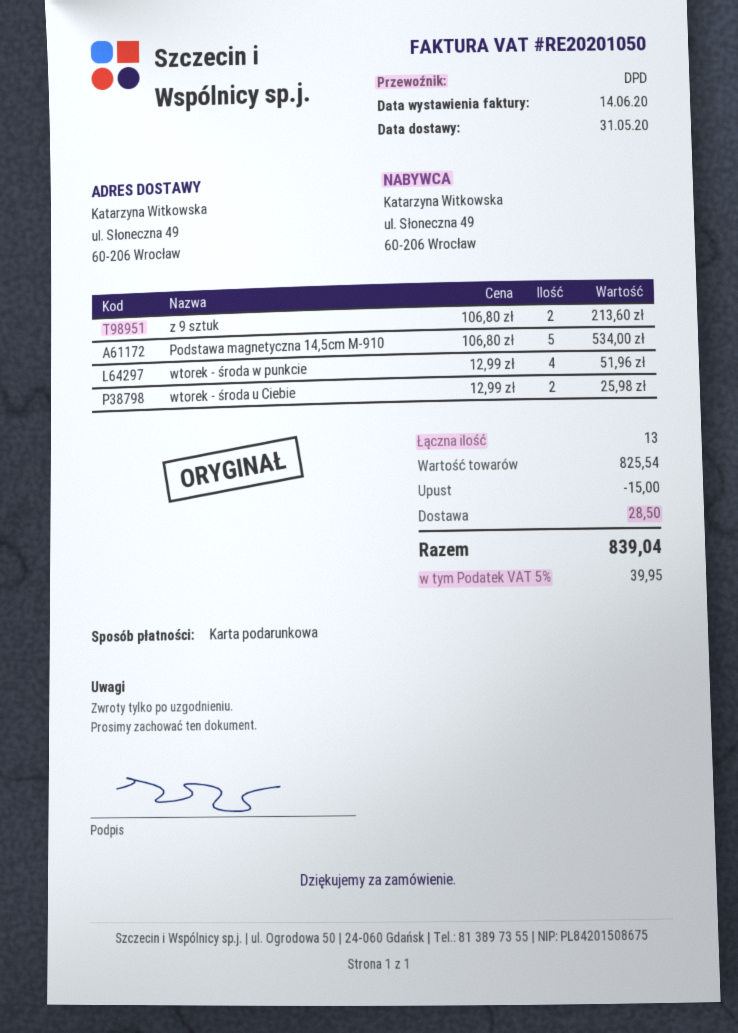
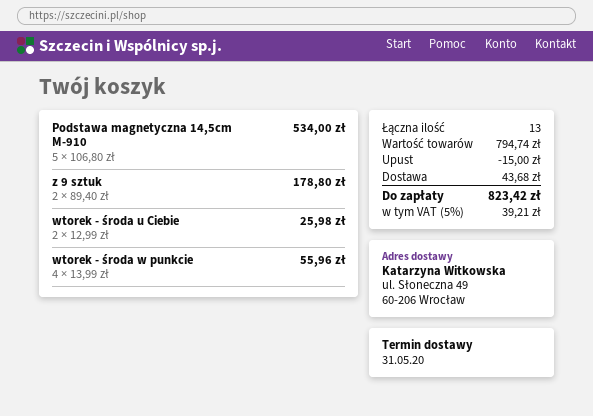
z 9 sztuk: 2 x 106.80 = 213.60 -> 2 x 89.40 = 178.80
wtorek - środa w punkcie: 4 x 12.99 = 51.96 -> 4 x 13.99 = 55.96
subtotal: 825.54 -> 794.74
shipping: 28.50 -> 43.68
tax: 5% = 39.95 -> 5% = 39.21
total: 839.04 -> 823.42

